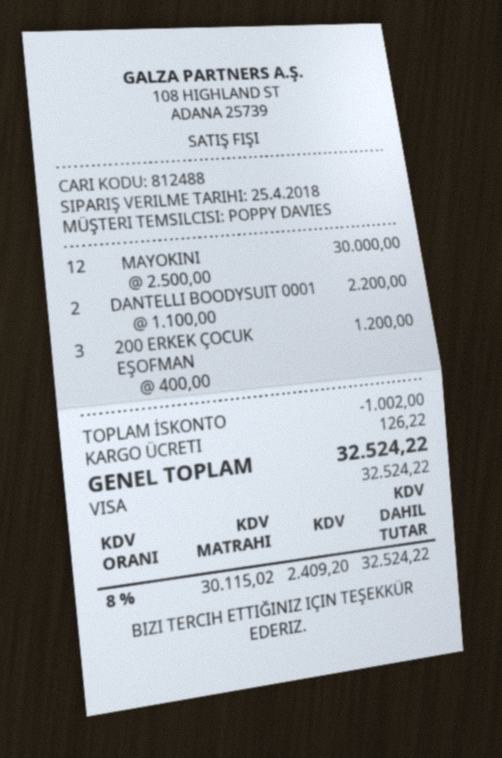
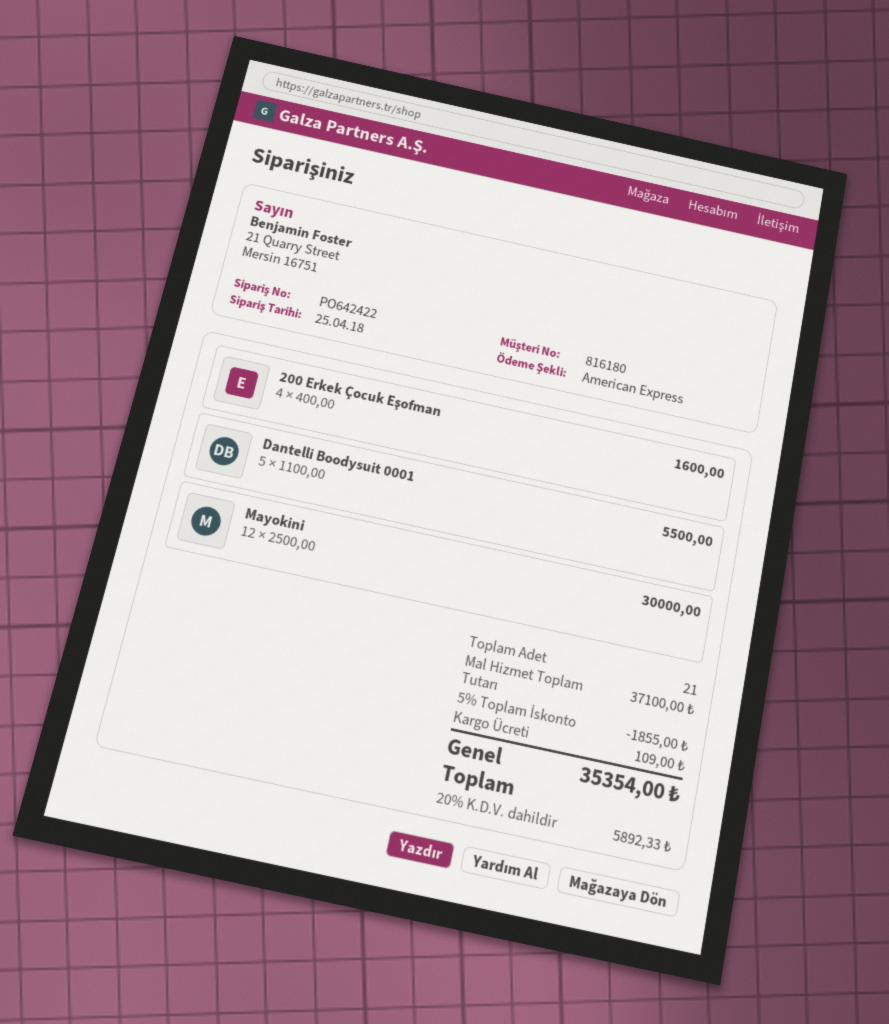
customer number: 812488 -> 816180
payment method: Visa -> American Express
DANTELLI BOODYSUIT 0001: 2 x 1100.00 = 2200.00 -> 5 x 1100.00 = 5500.00
200 ERKEK ÇOCUK EŞOFMAN: 3 x 400.00 = 1200.00 -> 4 x 400.00 = 1600.00
discount: 1002.00 -> 1855.00
shipping: 126.22 -> 109.00
tax: 8% = 2409.20 -> 20% = 5892.33
total: 32524.22 -> 35354.00

